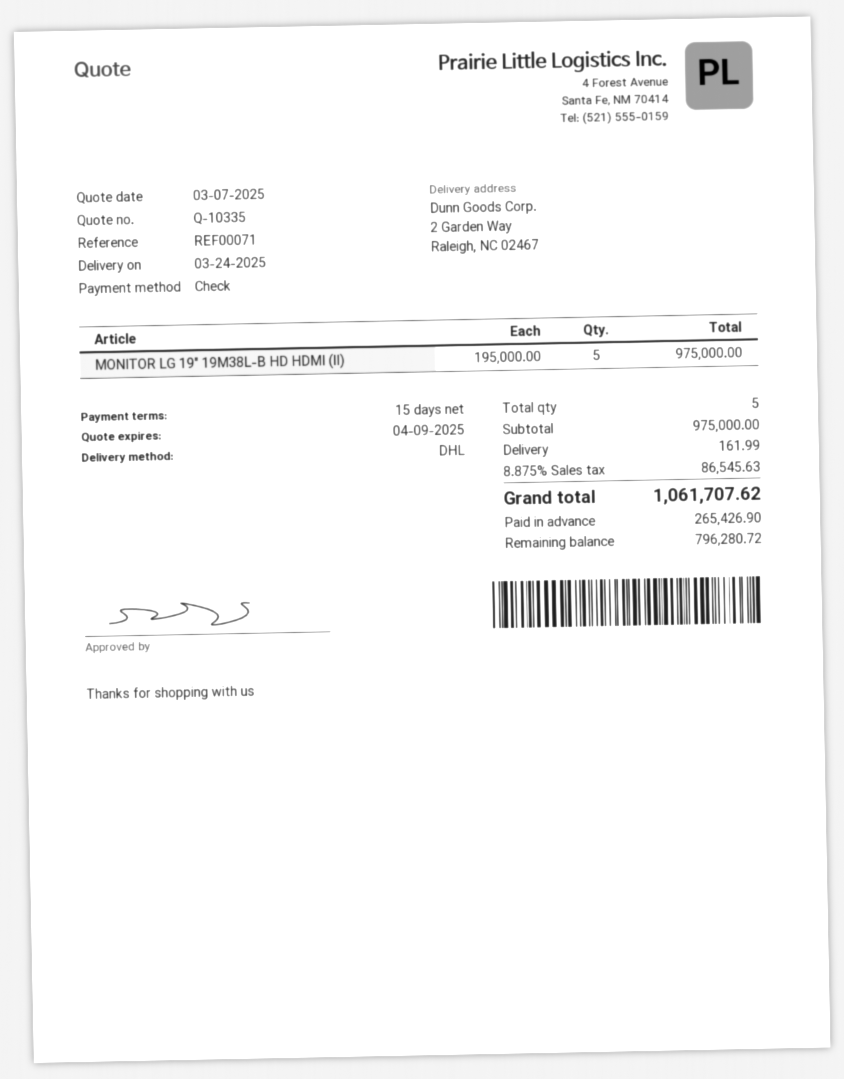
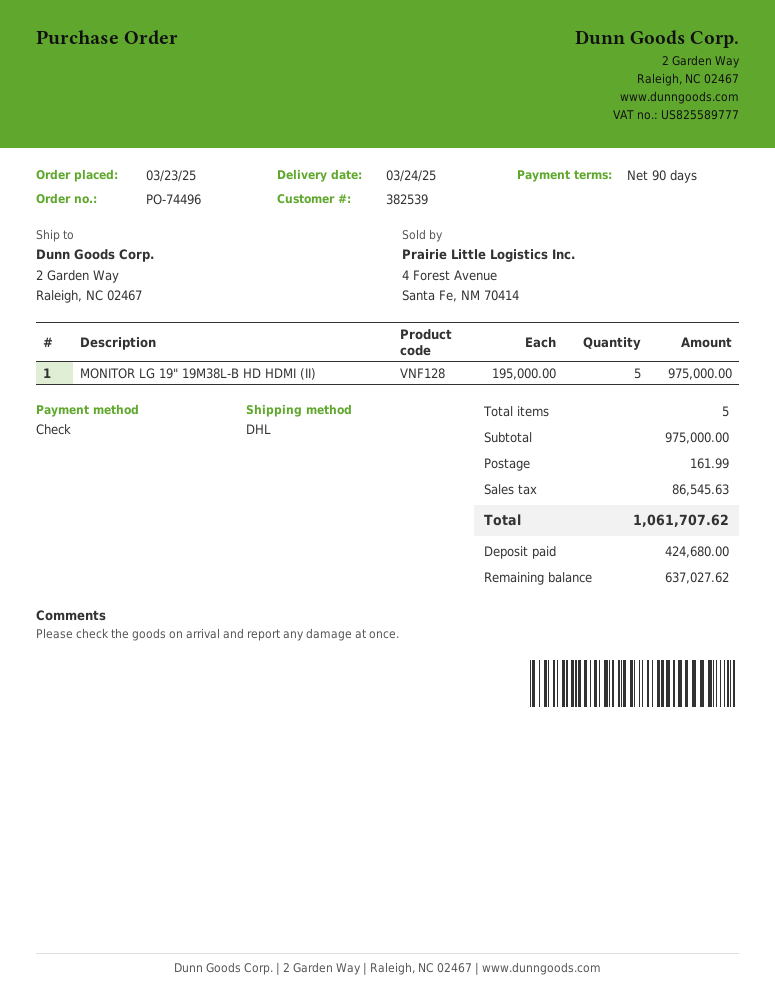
payment terms: 15 days -> 90 days
deposit: 265426.90 -> 424680.00
balance: 796280.72 -> 637027.62

